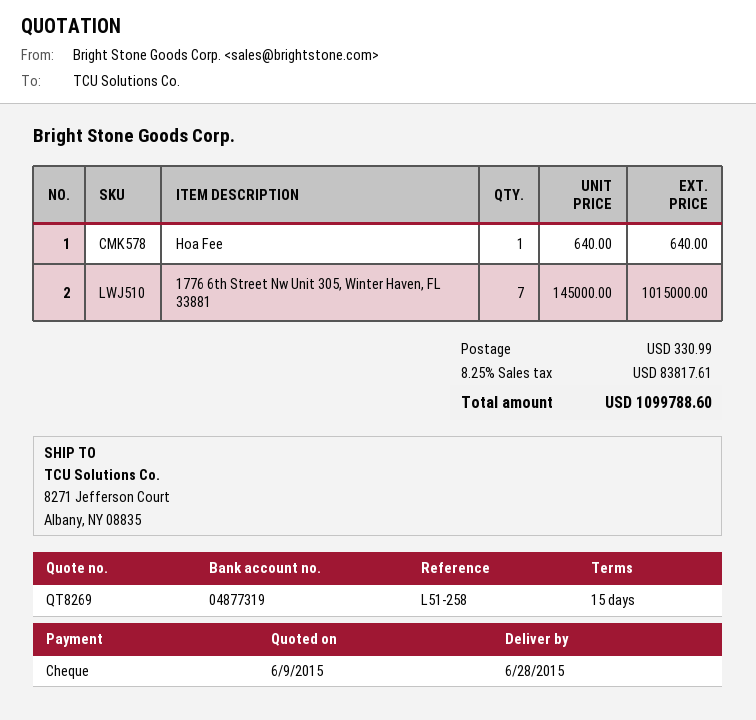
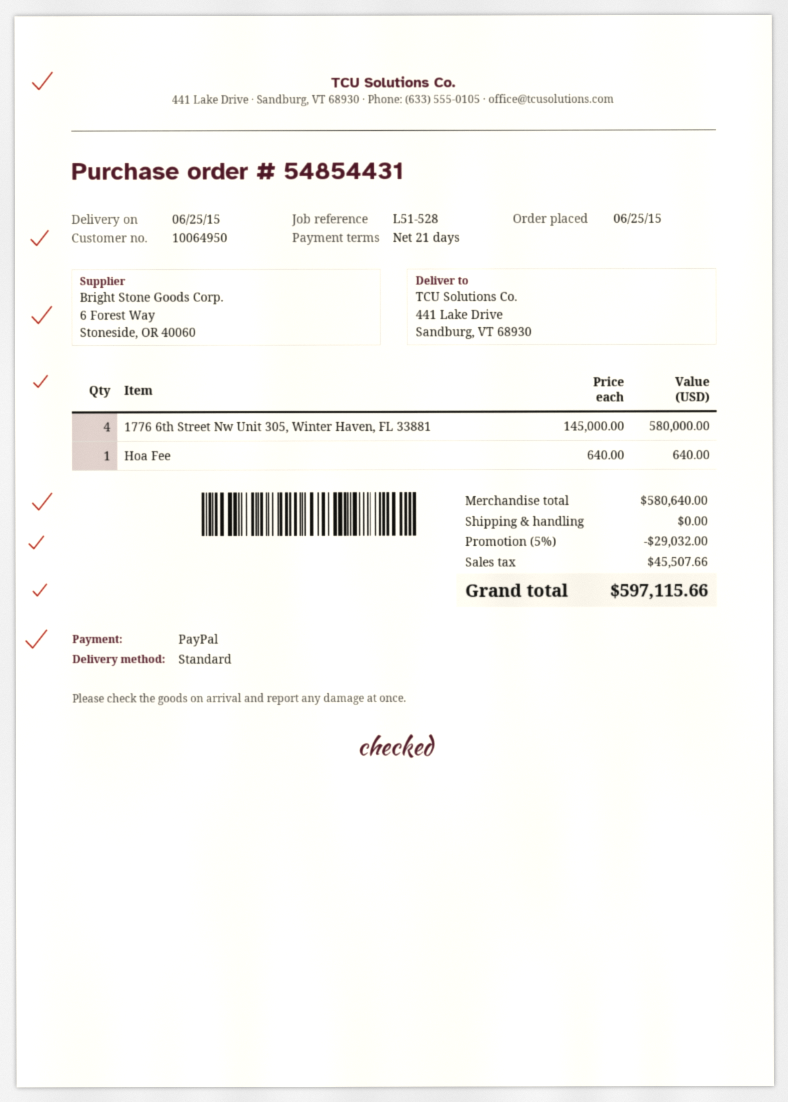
delivery date: 2015-06-28 -> 2015-06-25
payment terms: 15 days -> 21 days
reference: L51-258 -> L51-528
payment method: cheque -> PayPal
ship to: 8271 Jefferson Court, Albany, NY 08835 -> 441 Lake Drive, Sandburg, VT 68930
1776 6th Street Nw Unit 305, Winter Haven, FL 33881: 7 x 145000.00 = 1015000.00 -> 4 x 145000.00 = 580000.00
discount: none -> 5% = 29032.00
shipping: 330.99 -> 0.00
tax: 83817.61 -> 45507.66
total: 1099788.60 -> 597115.66

